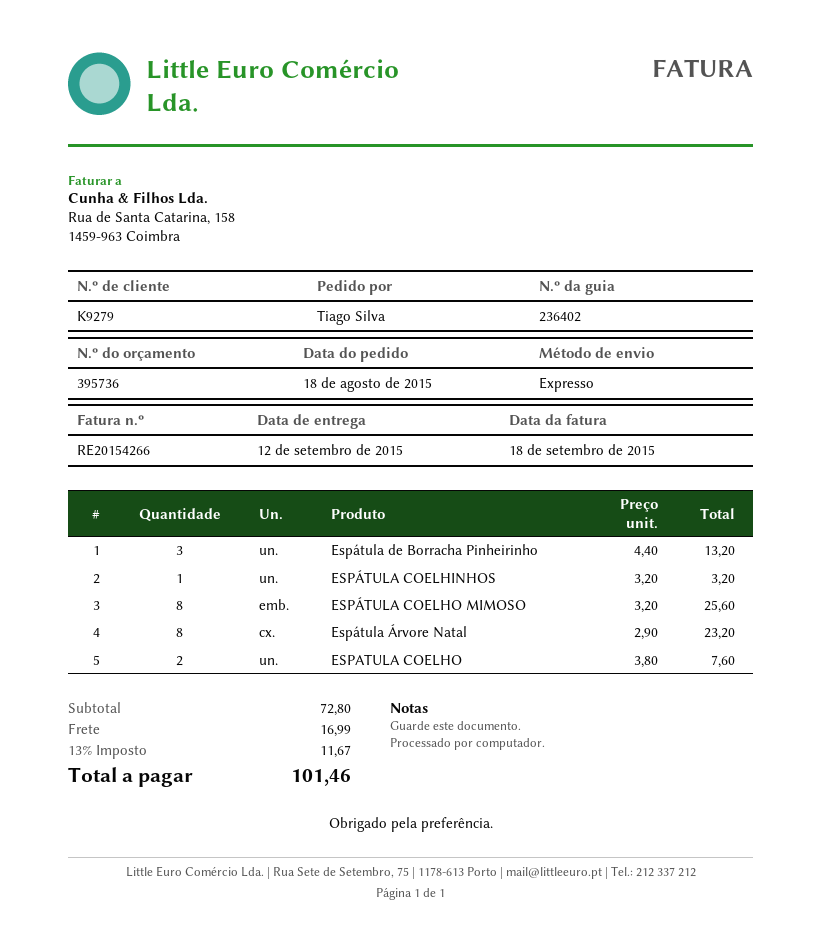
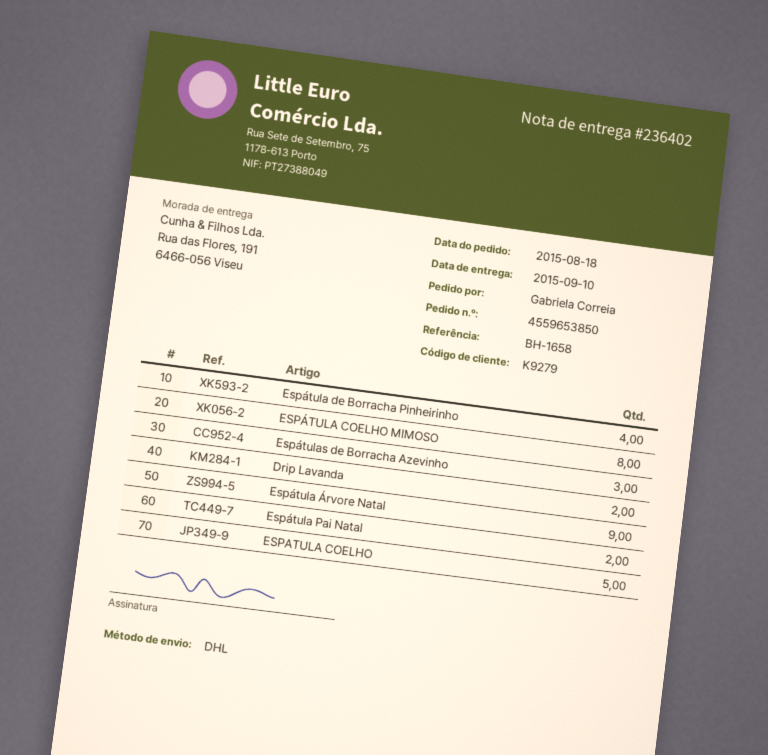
delivery date: 2015-09-12 -> 2015-09-10
ordered by: Tiago Silva -> Gabriela Correia
shipping method: express -> DHL
Espátula de Borracha Pinheirinho: 3 -> 4
ESPÁTULA COELHINHOS: 1 -> none
Espátula Árvore Natal: 8 -> 9
ESPATULA COELHO: 2 -> 5
Espátulas de Borracha Azevinho: none -> 3
Drip Lavanda: none -> 2
Espátula Pai Natal: none -> 2

